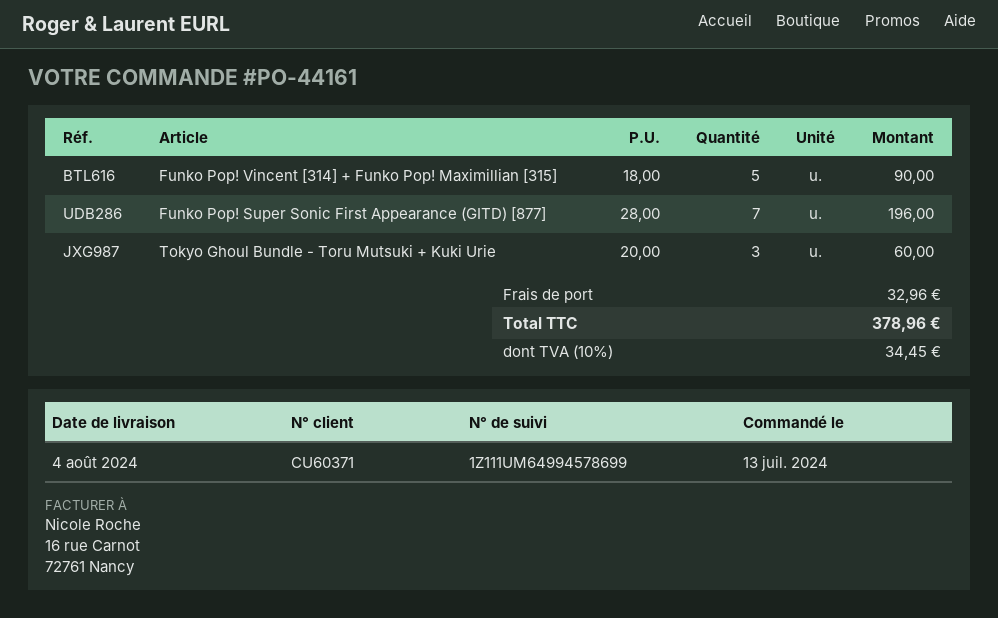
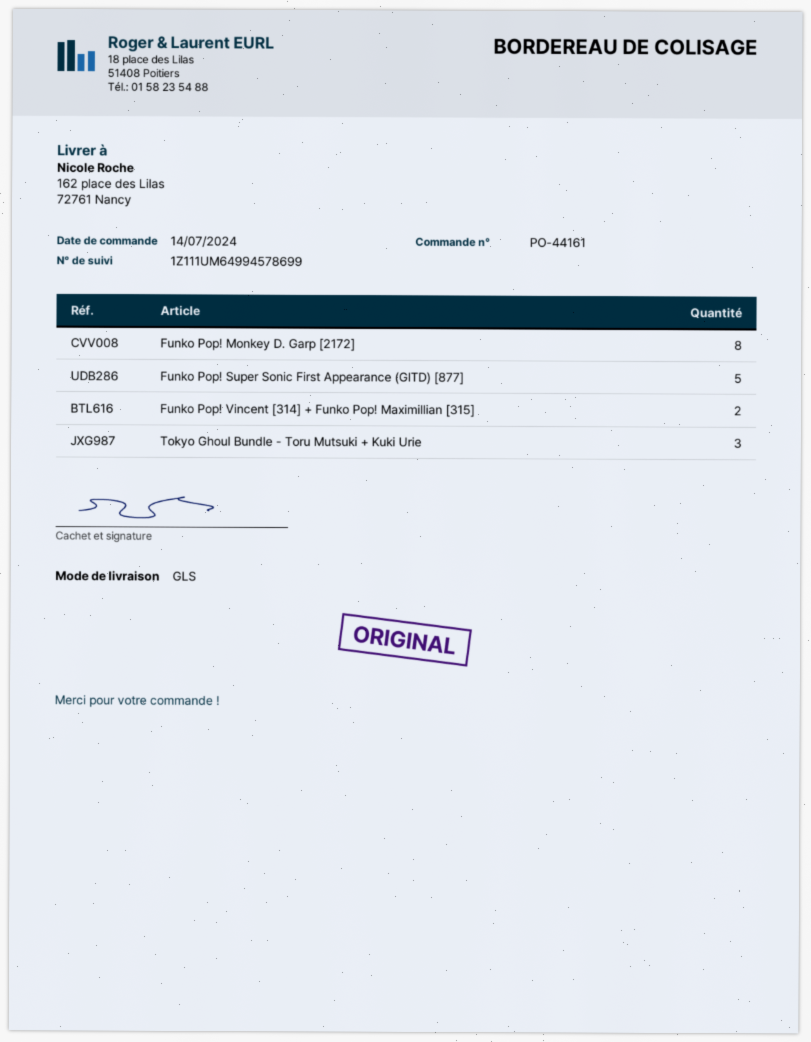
order date: 2024-07-13 -> 2024-07-14
Funko Pop! Vincent [314] + Funko Pop! Maximillian [315]: 5 -> 2
Funko Pop! Super Sonic First Appearance (GITD) [877]: 7 -> 5
Funko Pop! Monkey D. Garp [2172]: none -> 8

